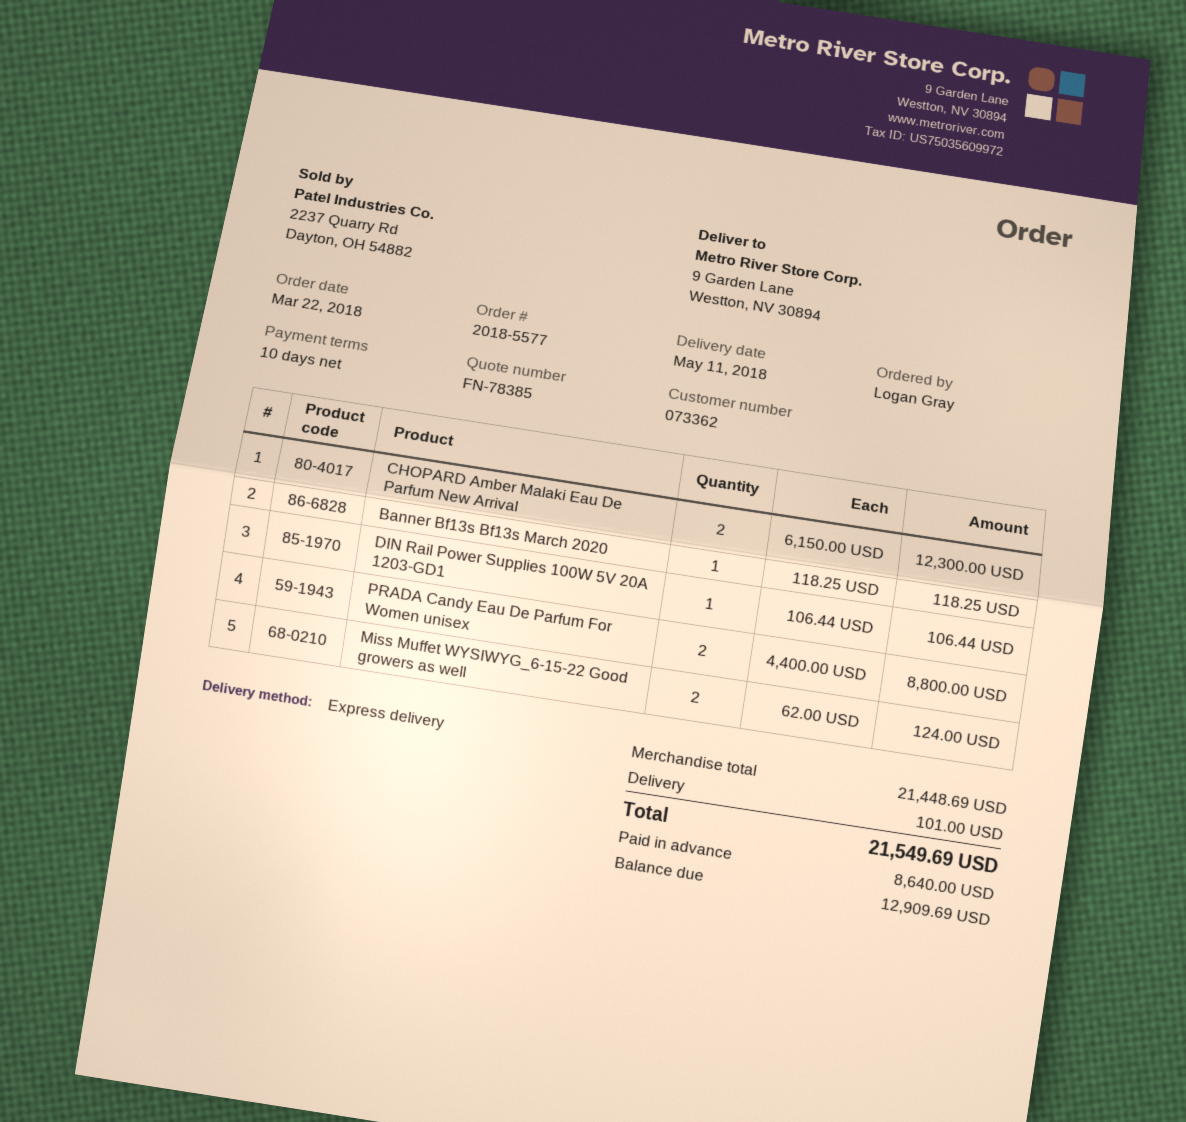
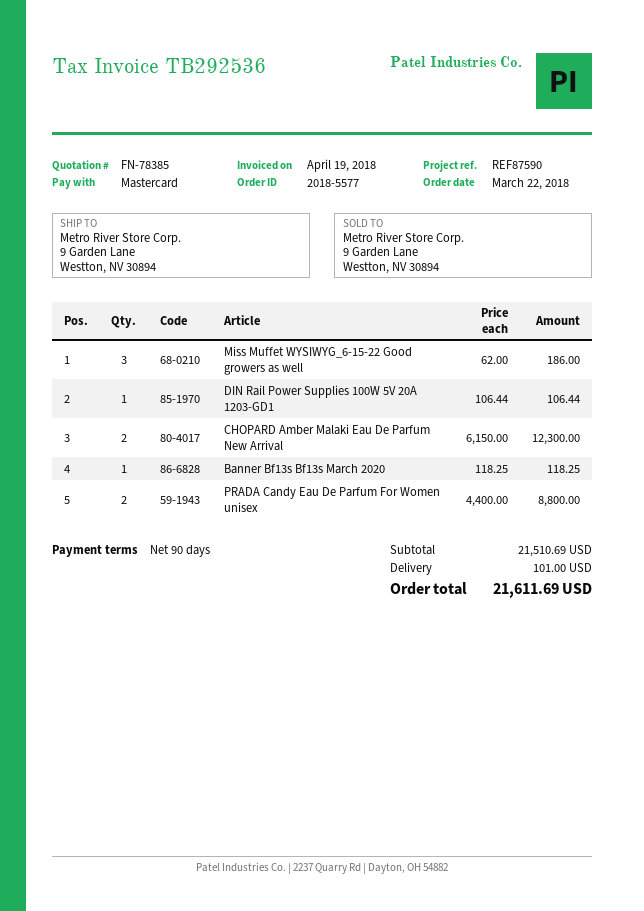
payment terms: 10 days -> 90 days
Miss Muffet WYSIWYG_6-15-22 Good growers as well: 2 x 62.00 = 124.00 -> 3 x 62.00 = 186.00
subtotal: 21448.69 -> 21510.69
total: 21549.69 -> 21611.69

